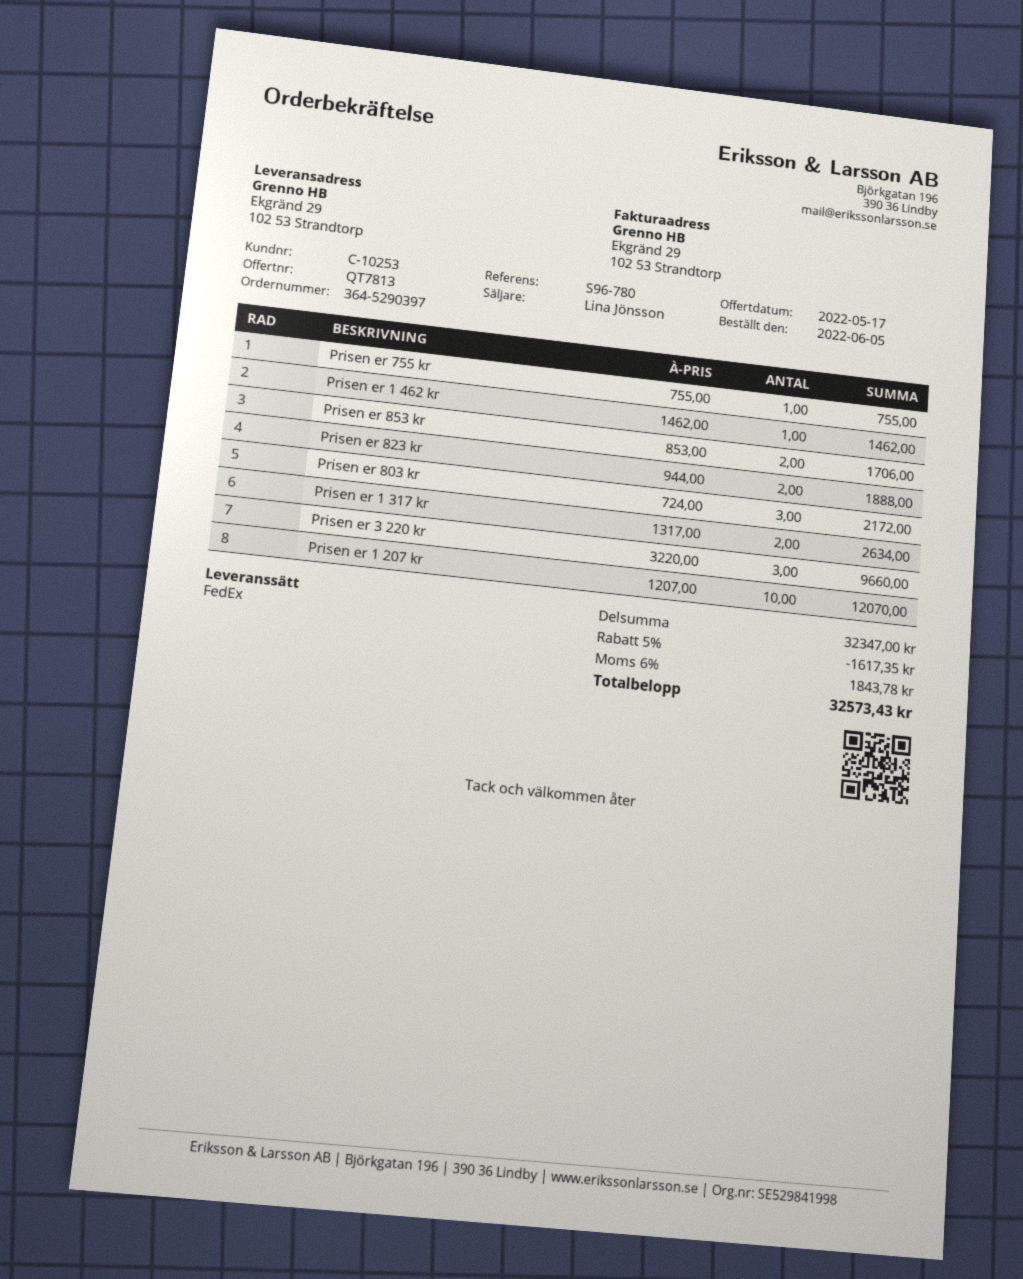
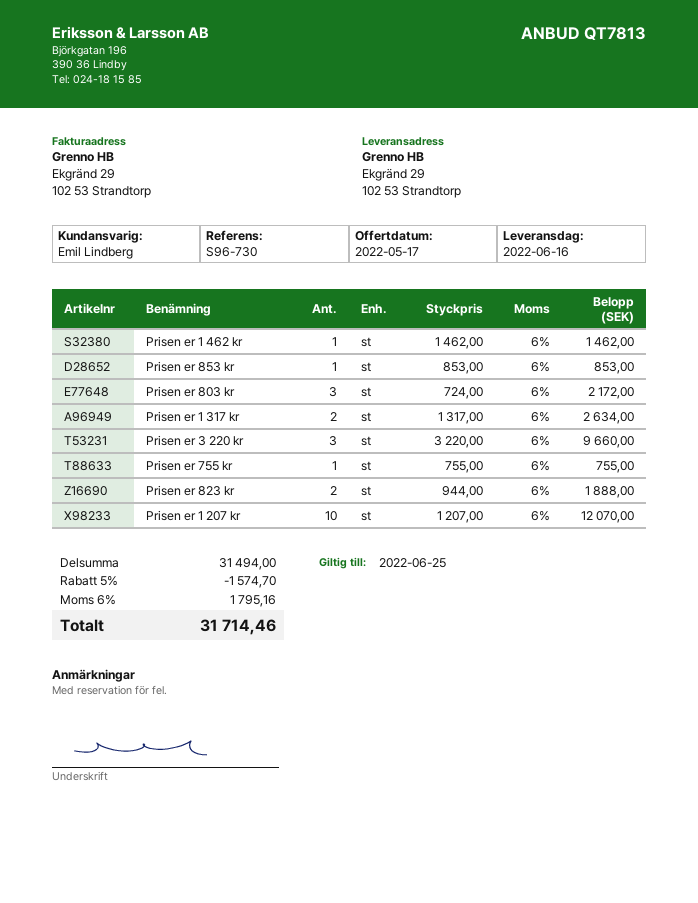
reference: S96-780 -> S96-730
sales rep: Lina Jönsson -> Emil Lindberg
Prisen er 853 kr: 2 x 853.00 = 1706.00 -> 1 x 853.00 = 853.00
subtotal: 32347.00 -> 31494.00
discount: 5% = 1617.35 -> 5% = 1574.70
tax: 6% = 1843.78 -> 6% = 1795.16
total: 32573.43 -> 31714.46

